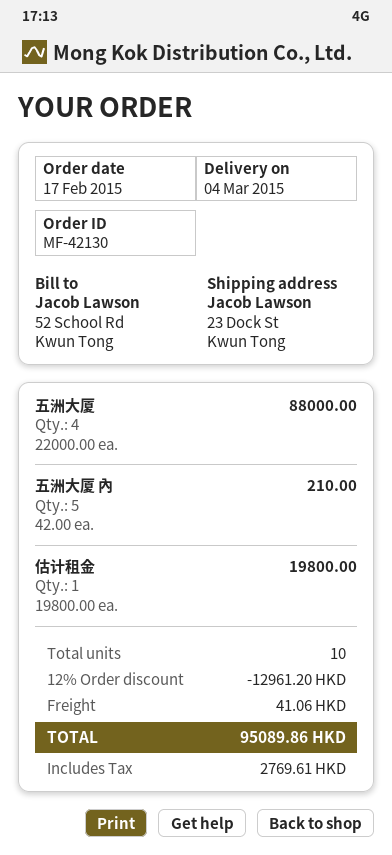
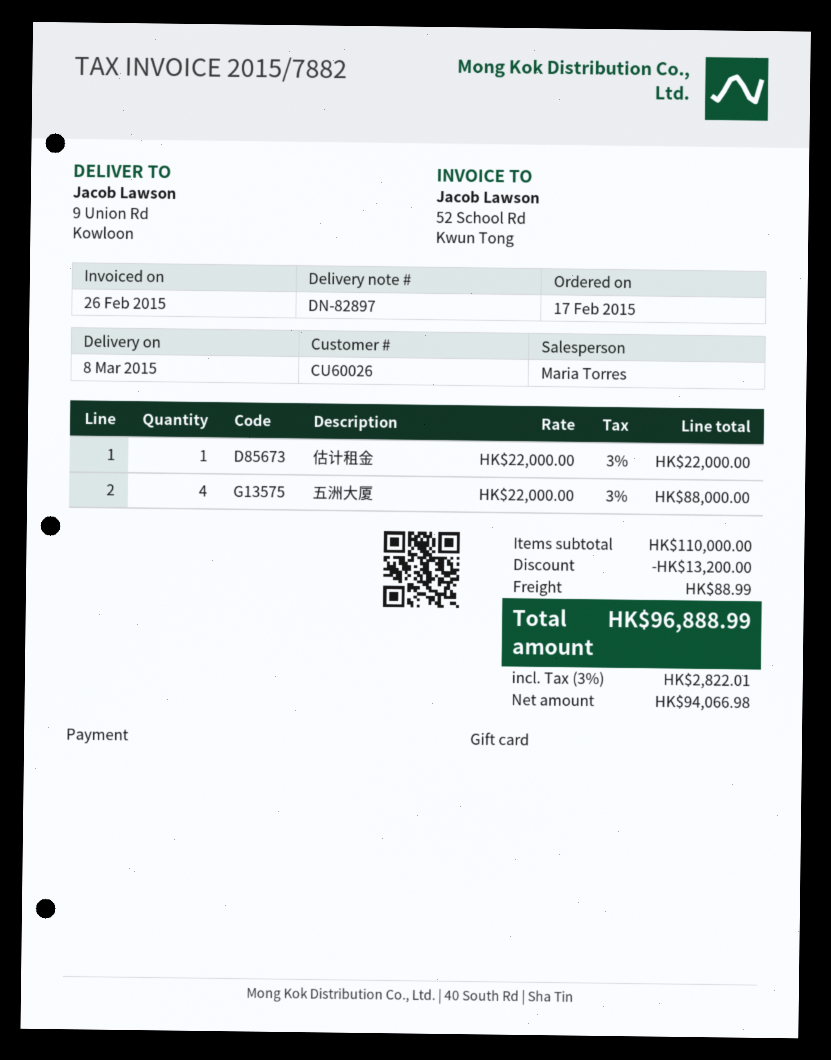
delivery date: 2015-03-04 -> 2015-03-08
ship to: 23 Dock St, Kwun Tong -> 9 Union Rd, Kowloon
五洲大厦 內: 5 x 42.00 = 210.00 -> none
估计租金: 1 x 19800.00 = 19800.00 -> 1 x 22000.00 = 22000.00
discount: 12961.20 -> 13200.00
shipping: 41.06 -> 88.99
tax: 2769.61 -> 2822.01
total: 95089.86 -> 96888.99

